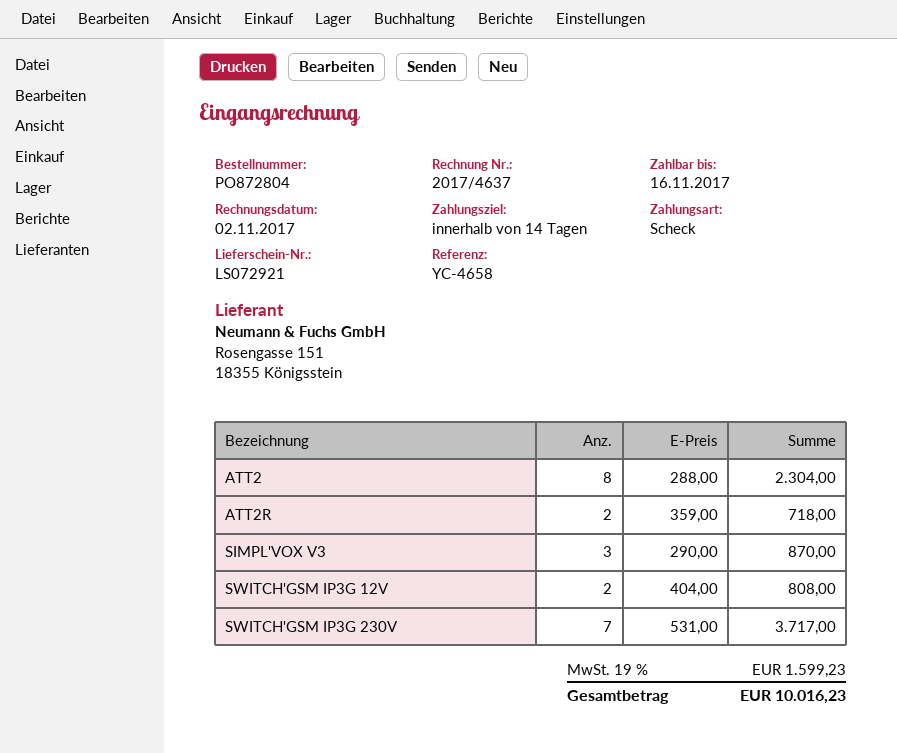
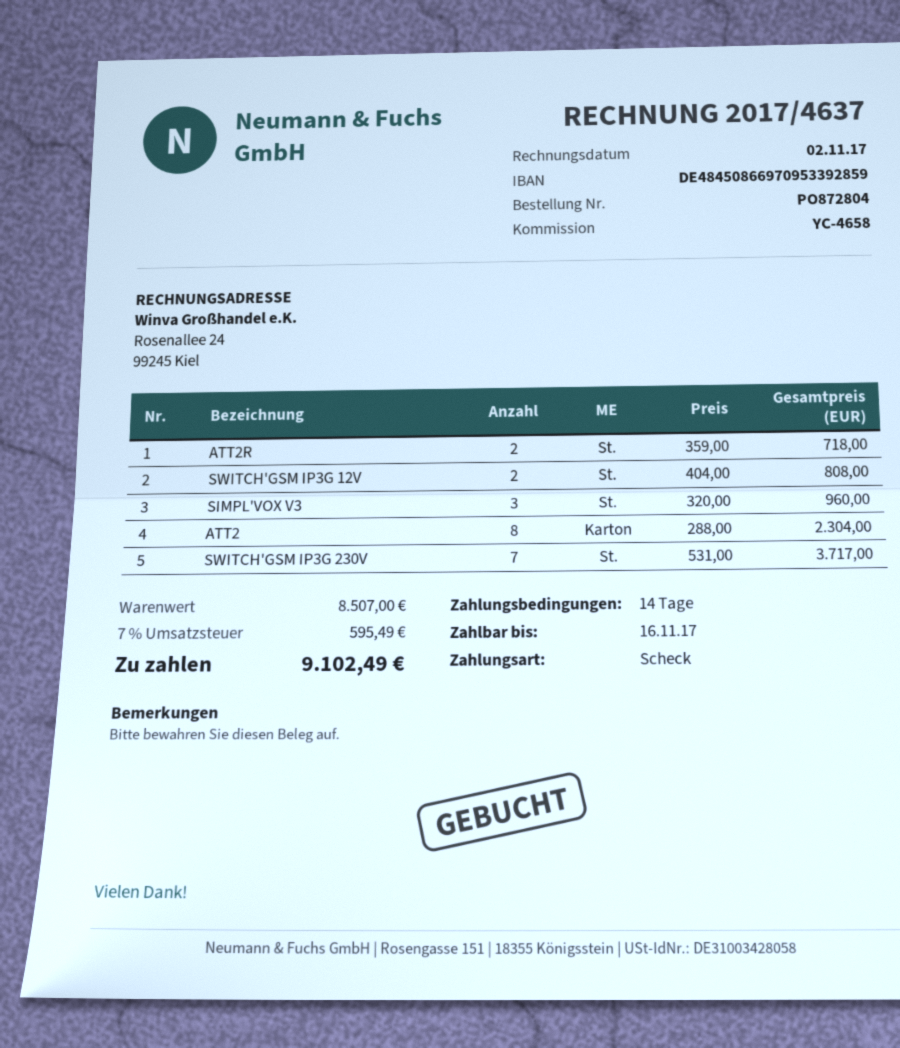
SIMPL'VOX V3: 3 x 290.00 = 870.00 -> 3 x 320.00 = 960.00
tax: 19% = 1599.23 -> 7% = 595.49
total: 10016.23 -> 9102.49

